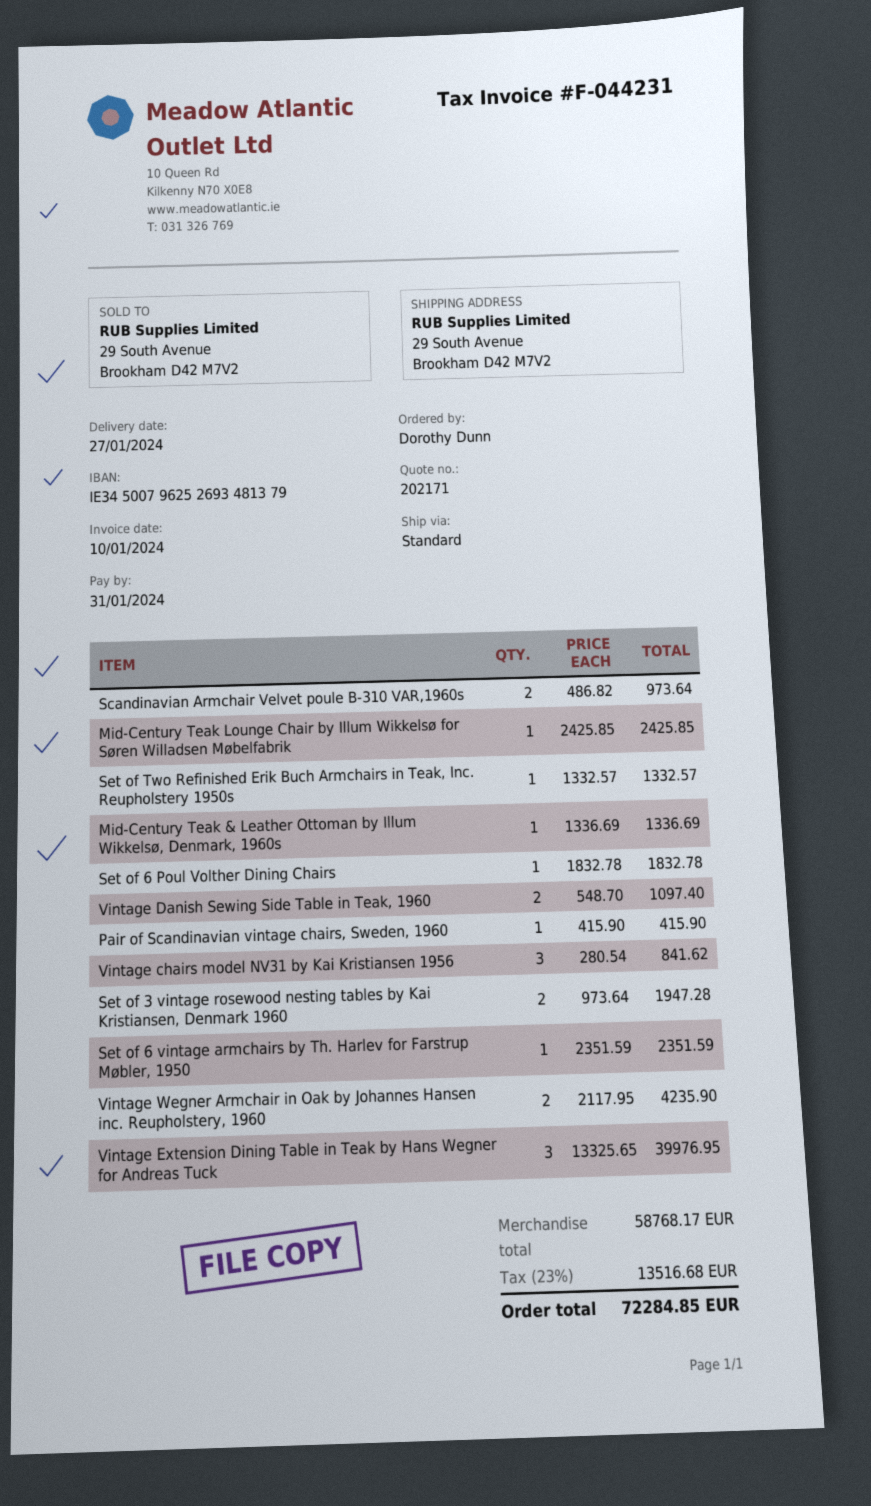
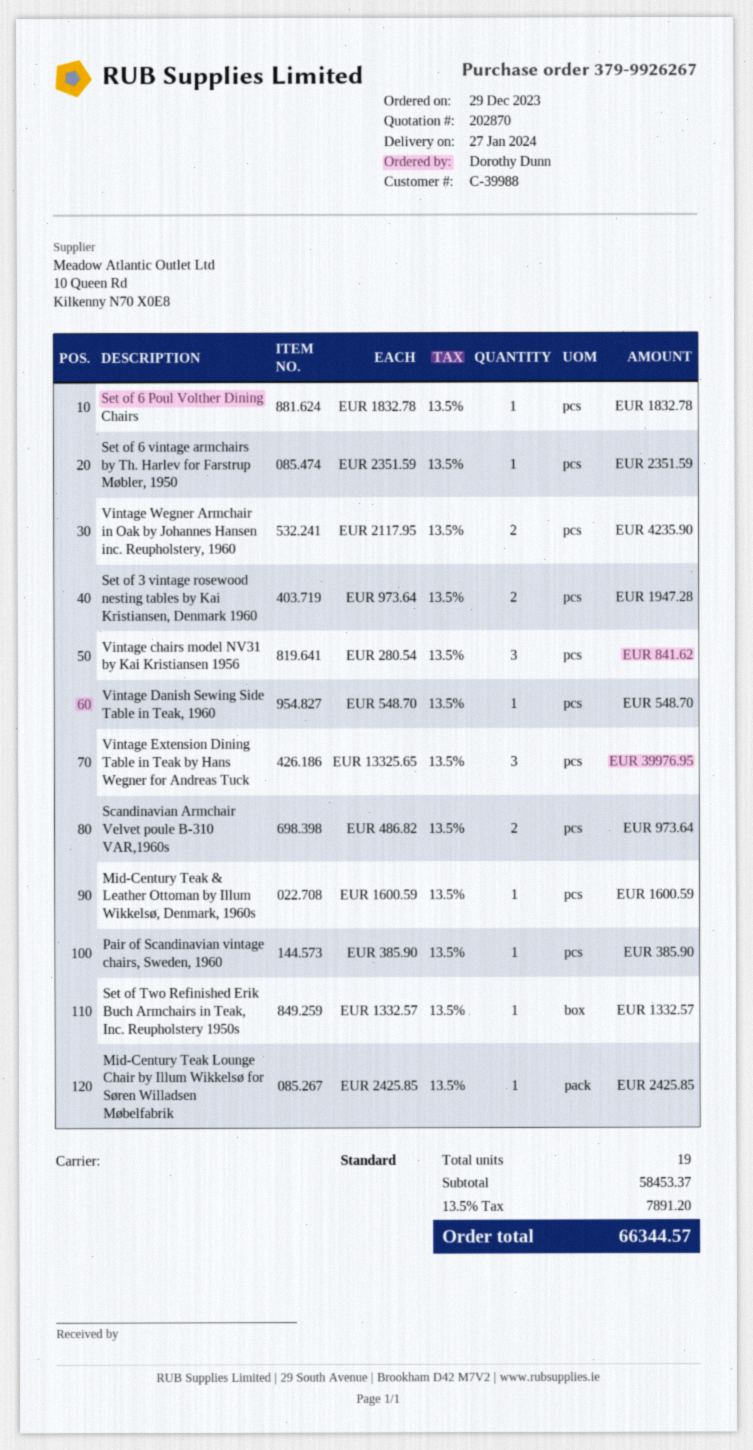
quote number: 202171 -> 202870
Mid-Century Teak & Leather Ottoman by Illum Wikkelsø, Denmark, 1960s: 1 x 1336.69 = 1336.69 -> 1 x 1600.59 = 1600.59
Vintage Danish Sewing Side Table in Teak, 1960: 2 x 548.70 = 1097.40 -> 1 x 548.70 = 548.70
Pair of Scandinavian vintage chairs, Sweden, 1960: 1 x 415.90 = 415.90 -> 1 x 385.90 = 385.90
subtotal: 58768.17 -> 58453.37
tax: 23% = 13516.68 -> 13.5% = 7891.20
total: 72284.85 -> 66344.57

